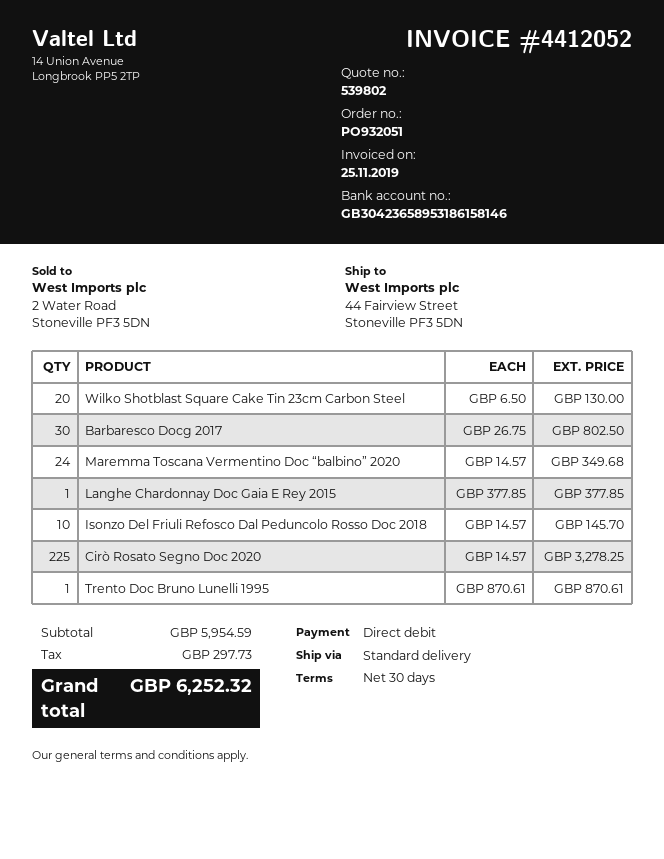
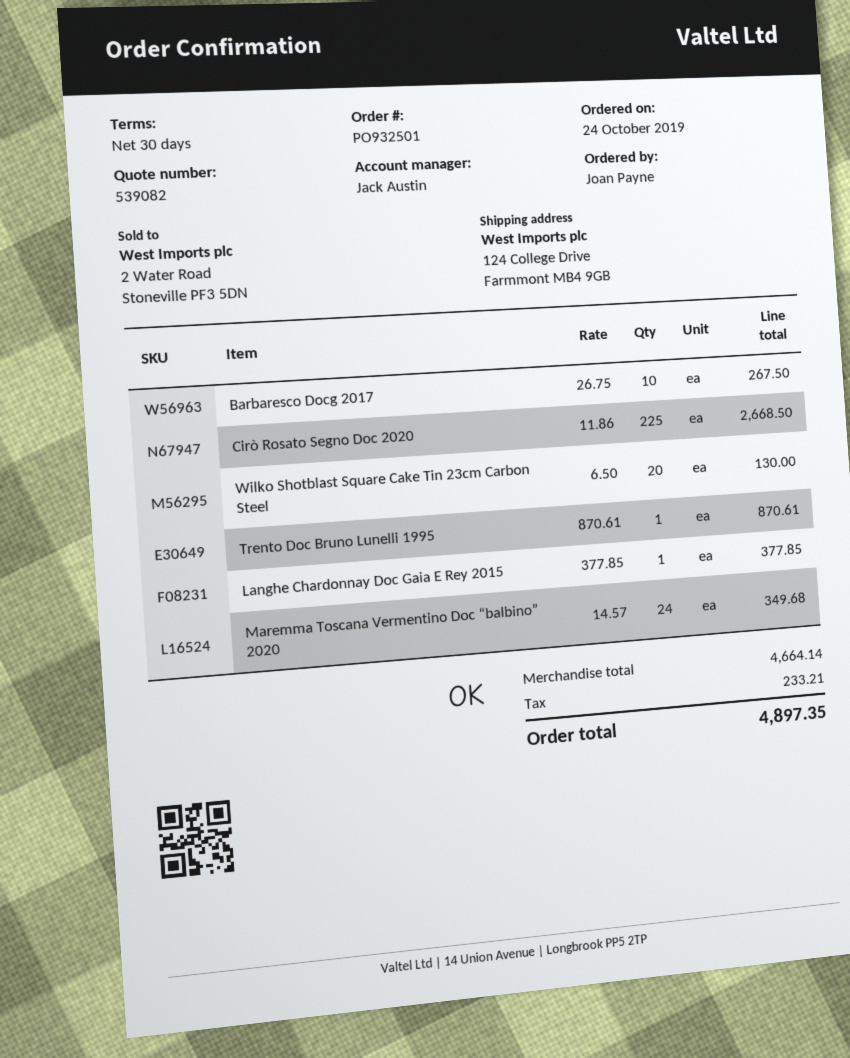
quote number: 539802 -> 539082
order number: PO932051 -> PO932501
ship to: 44 Fairview Street, Stoneville PF3 5DN -> 124 College Drive, Farmmont MB4 9GB
Barbaresco Docg 2017: 30 x 26.75 = 802.50 -> 10 x 26.75 = 267.50
Isonzo Del Friuli Refosco Dal Peduncolo Rosso Doc 2018: 10 x 14.57 = 145.70 -> none
Cirò Rosato Segno Doc 2020: 225 x 14.57 = 3278.25 -> 225 x 11.86 = 2668.50
subtotal: 5954.59 -> 4664.14
tax: 297.73 -> 233.21
total: 6252.32 -> 4897.35

